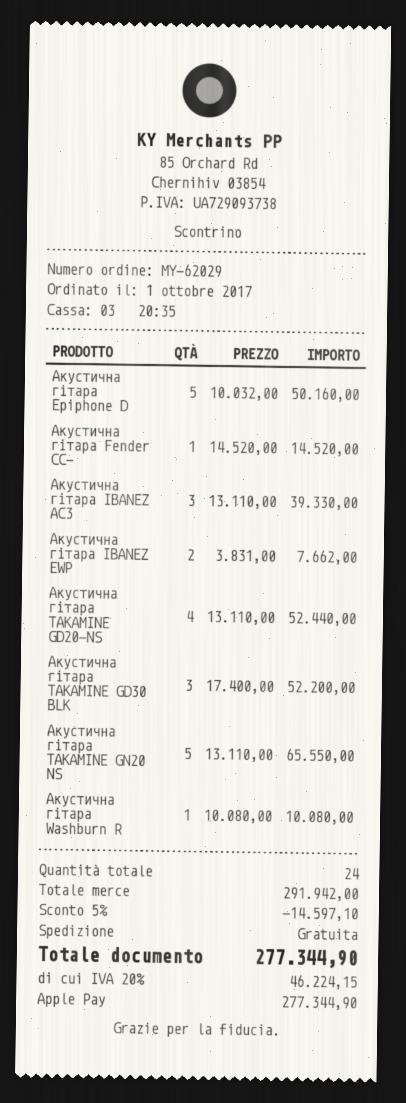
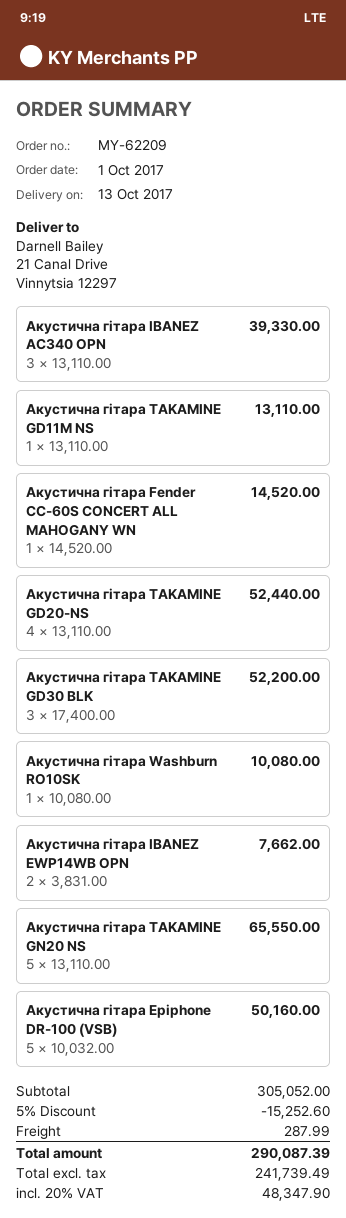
order number: MY-62029 -> MY-62209
Акустична гітара TAKAMINE GD11M NS: none -> 1 x 13110.00 = 13110.00
subtotal: 291942.00 -> 305052.00
discount: 5% = 14597.10 -> 5% = 15252.60
shipping: 0.00 -> 287.99
tax: 20% = 46224.15 -> 20% = 48347.90
total: 277344.90 -> 290087.39

